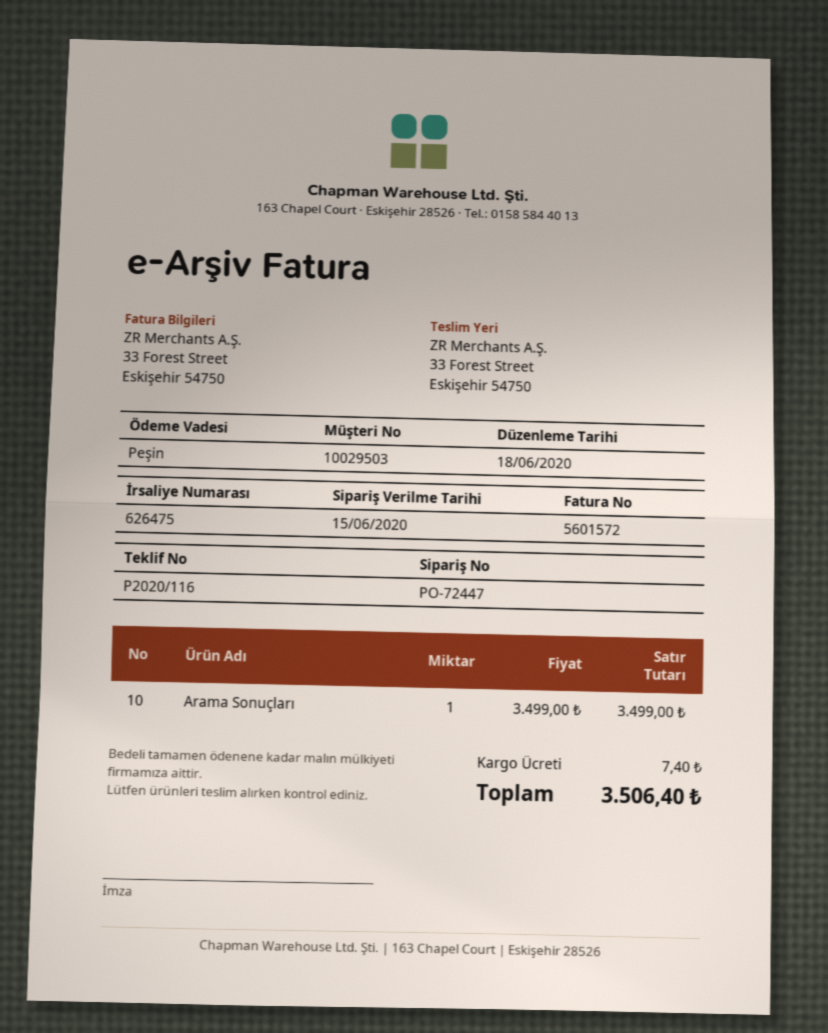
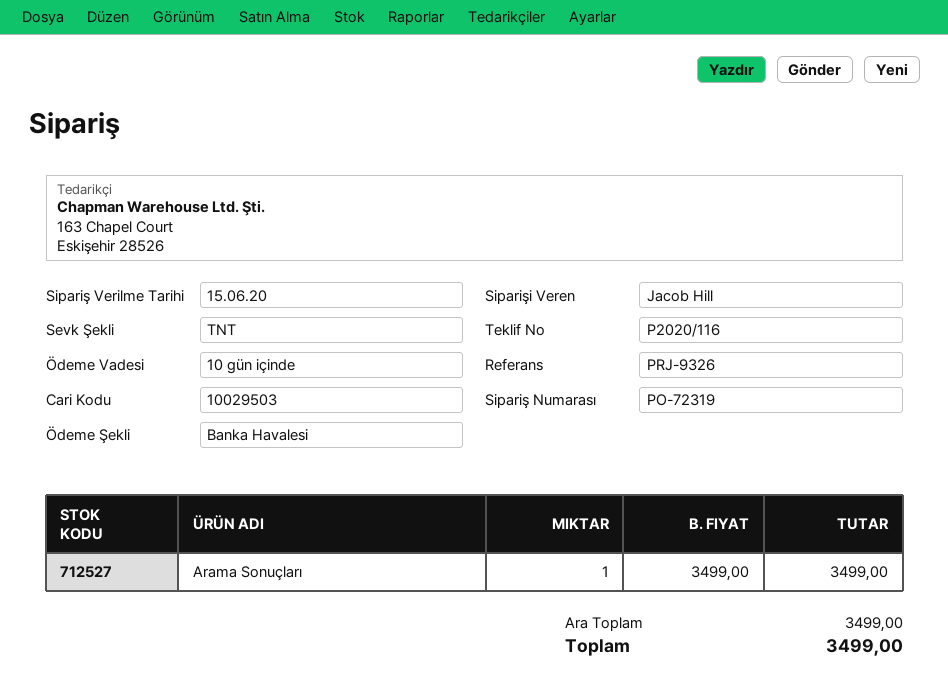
order number: PO-72447 -> PO-72319
payment terms: on receipt -> 10 days
shipping: 7.40 -> none
total: 3506.40 -> 3499.00

